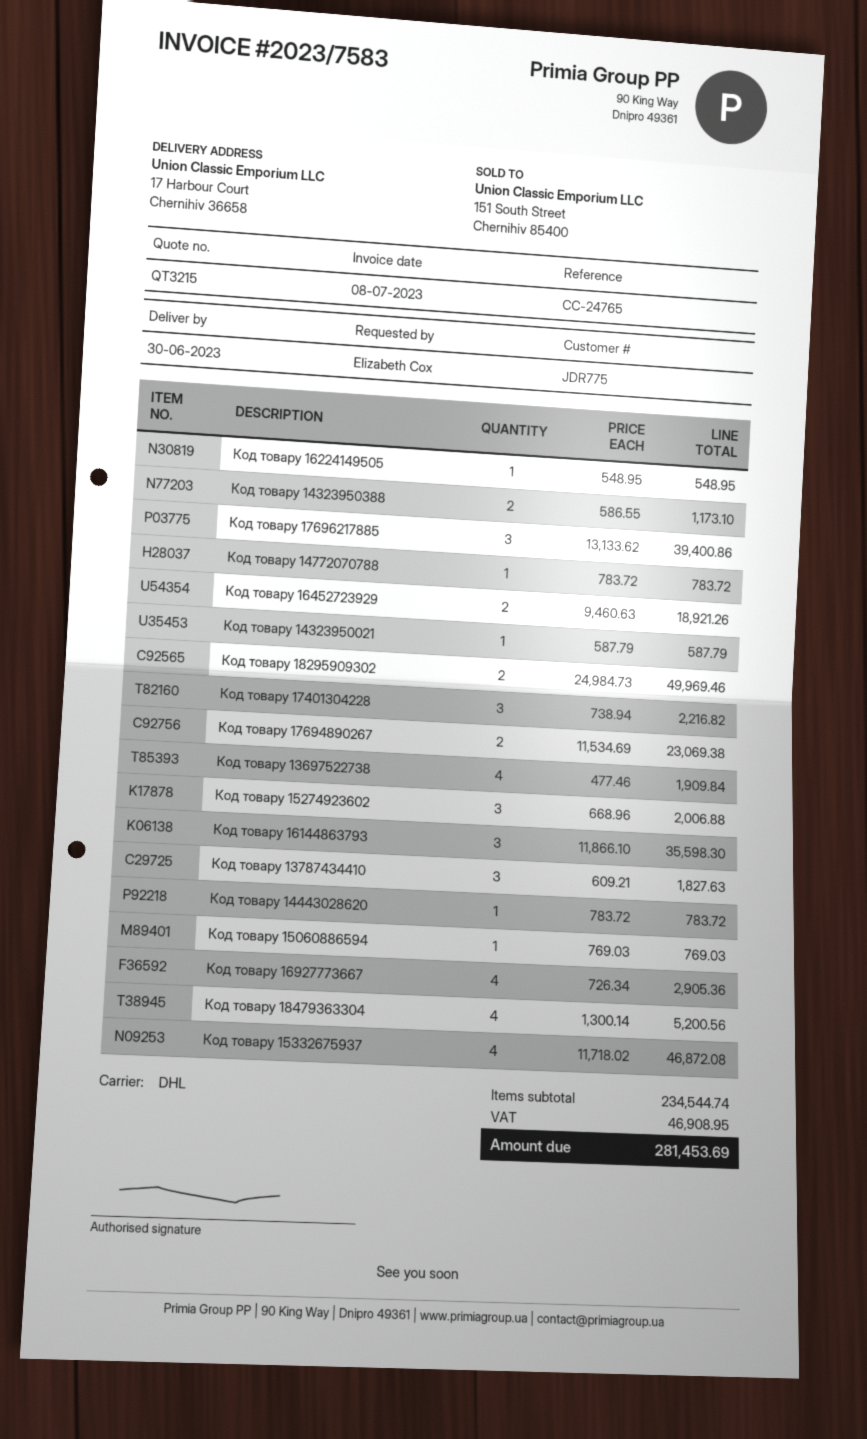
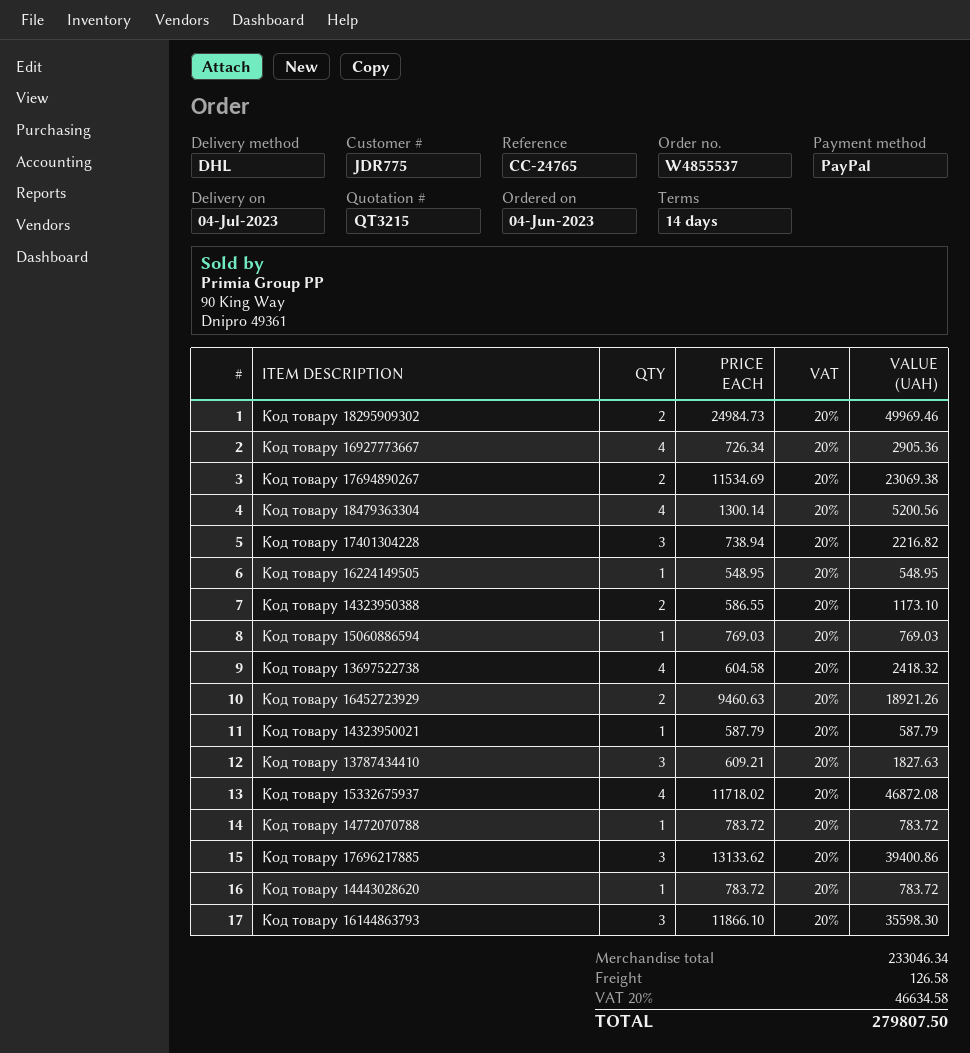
delivery date: 2023-06-30 -> 2023-07-04
Код товару 13697522738: 4 x 477.46 = 1909.84 -> 4 x 604.58 = 2418.32
Код товару 15274923602: 3 x 668.96 = 2006.88 -> none
subtotal: 234544.74 -> 233046.34
shipping: none -> 126.58
tax: 46908.95 -> 46634.58
total: 281453.69 -> 279807.50

